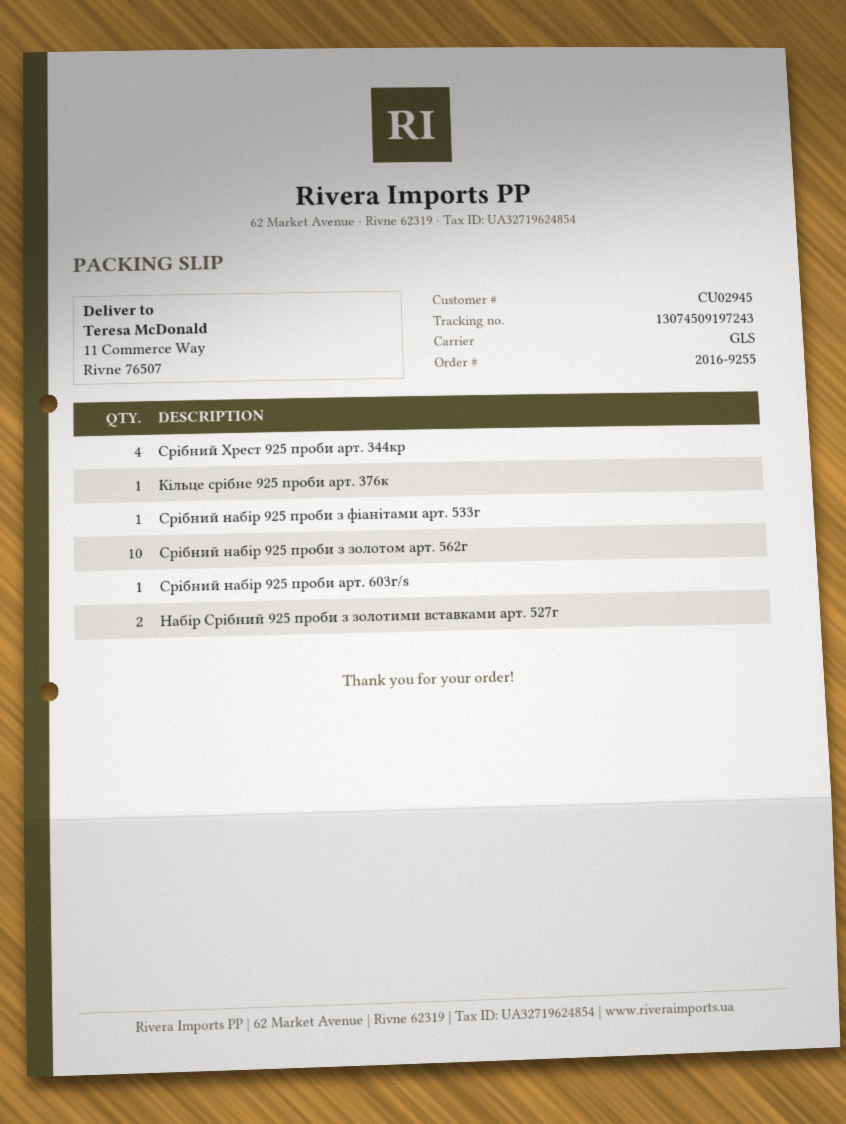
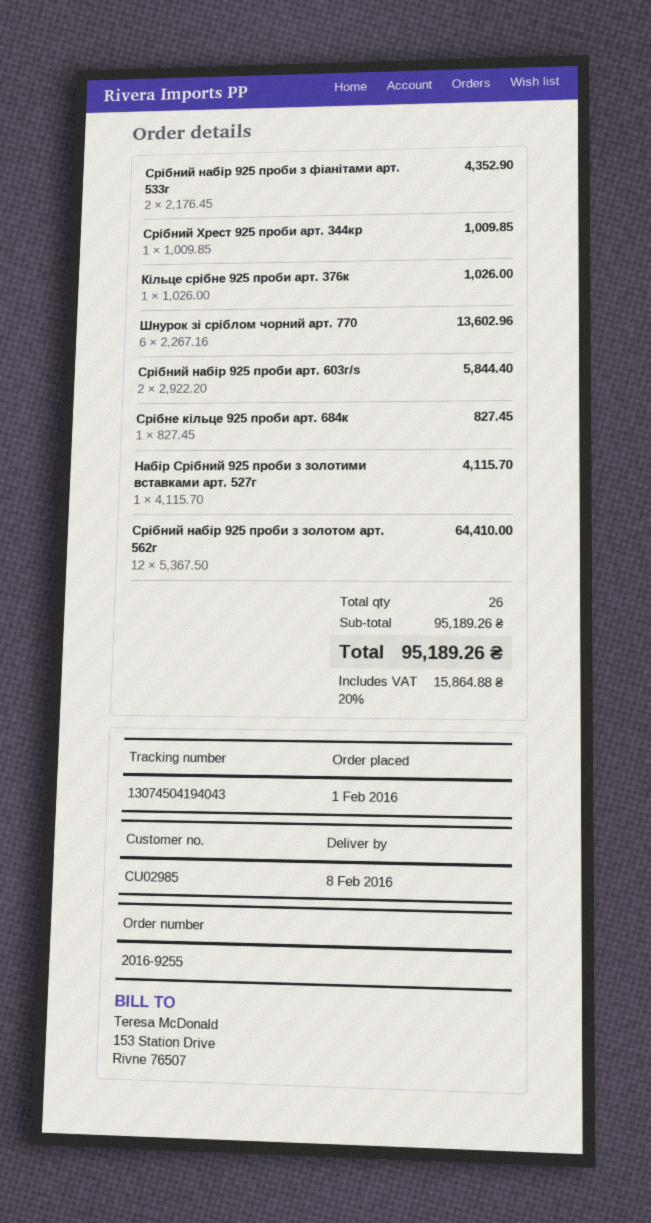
customer number: CU02945 -> CU02985
tracking number: 13074509197243 -> 13074504194043
Срібний Хрест 925 проби арт. 344кр: 4 -> 1
Срібний набір 925 проби з фіанітами арт. 533г: 1 -> 2
Срібний набір 925 проби з золотом арт. 562г: 10 -> 12
Срібний набір 925 проби арт. 603г/s: 1 -> 2
Набір Срібний 925 проби з золотими вставками арт. 527г: 2 -> 1
Шнурок зі сріблом чорний арт. 770: none -> 6
Срібне кільце 925 проби арт. 684к: none -> 1

